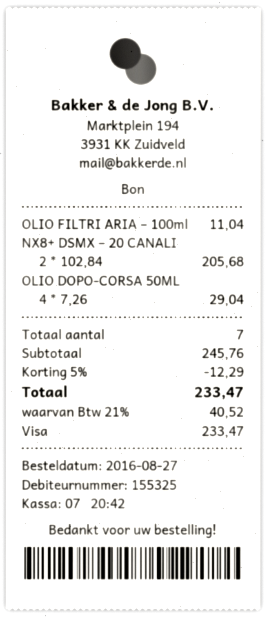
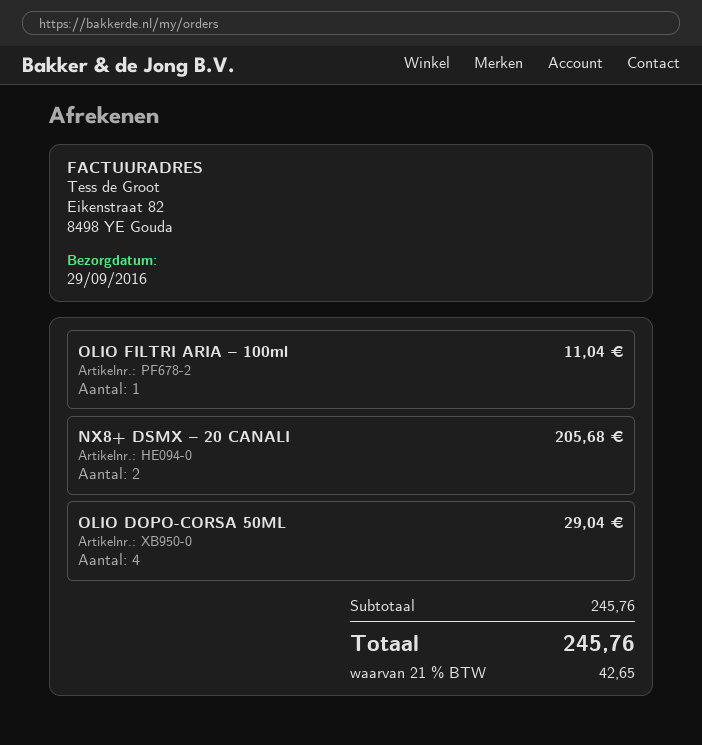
discount: 5% = 12.29 -> none
tax: 21% = 40.52 -> 21% = 42.65
total: 233.47 -> 245.76

